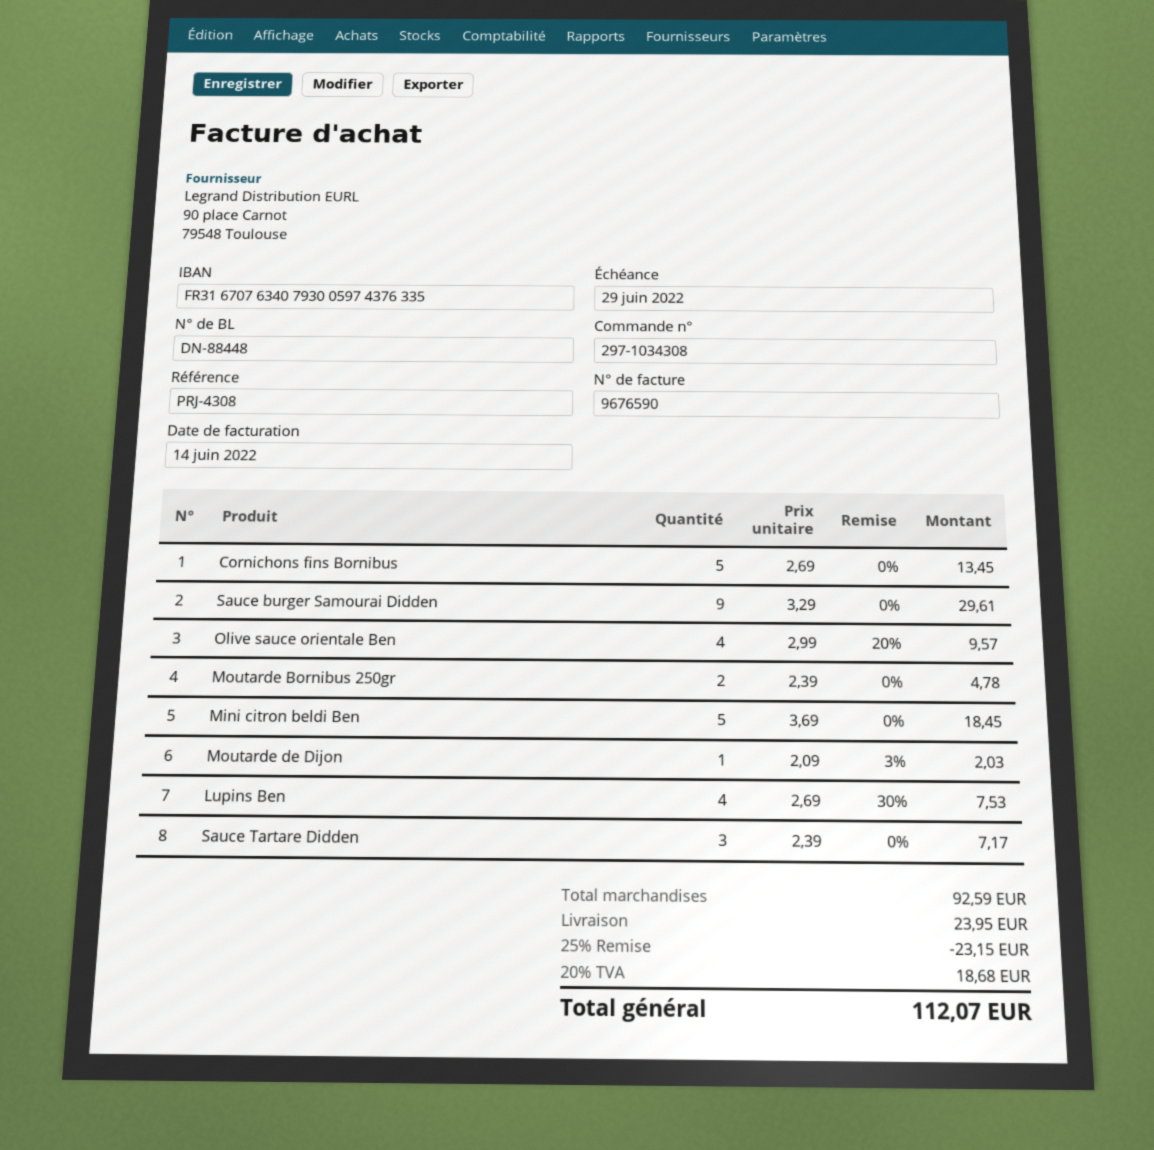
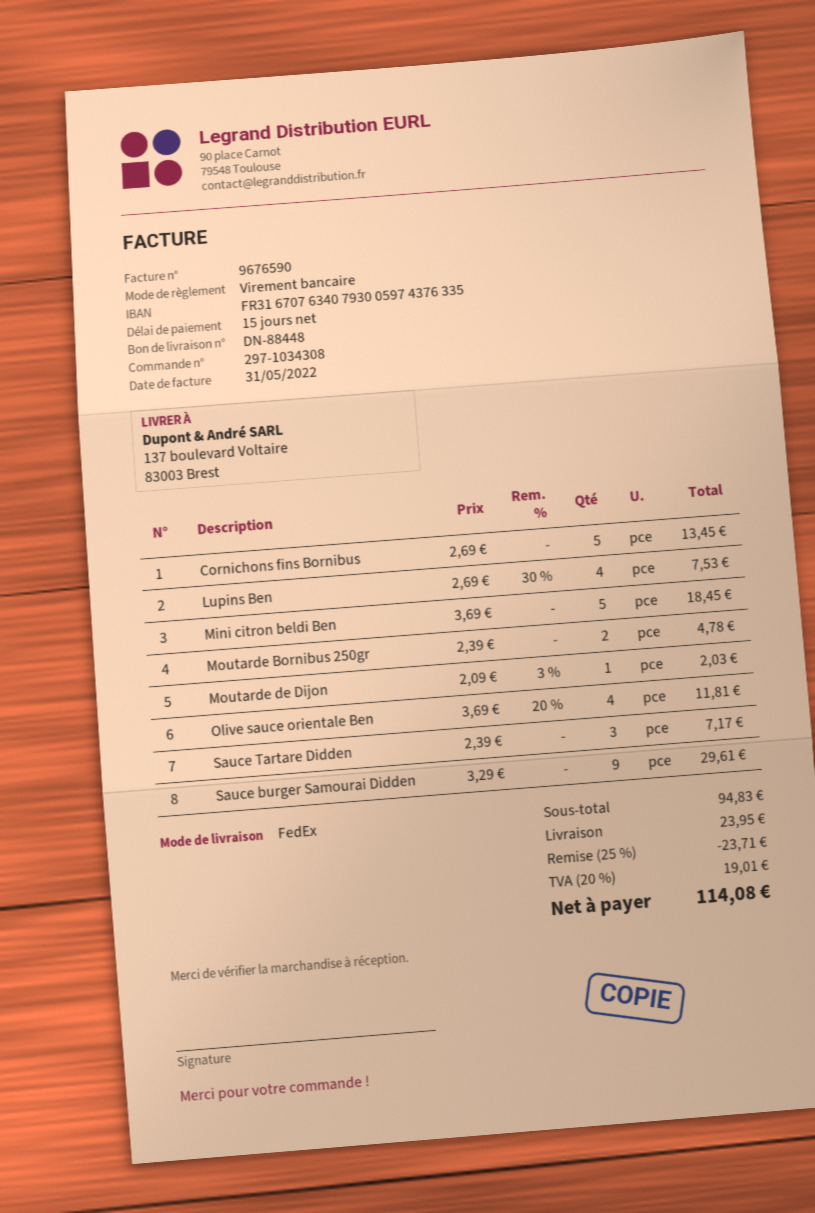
invoice date: 2022-06-14 -> 2022-05-31
Olive sauce orientale Ben: 4 x 2.99 - 20% = 9.57 -> 4 x 3.69 - 20% = 11.81
subtotal: 92.59 -> 94.83
discount: 25% = 23.15 -> 25% = 23.71
tax: 20% = 18.68 -> 20% = 19.01
total: 112.07 -> 114.08

